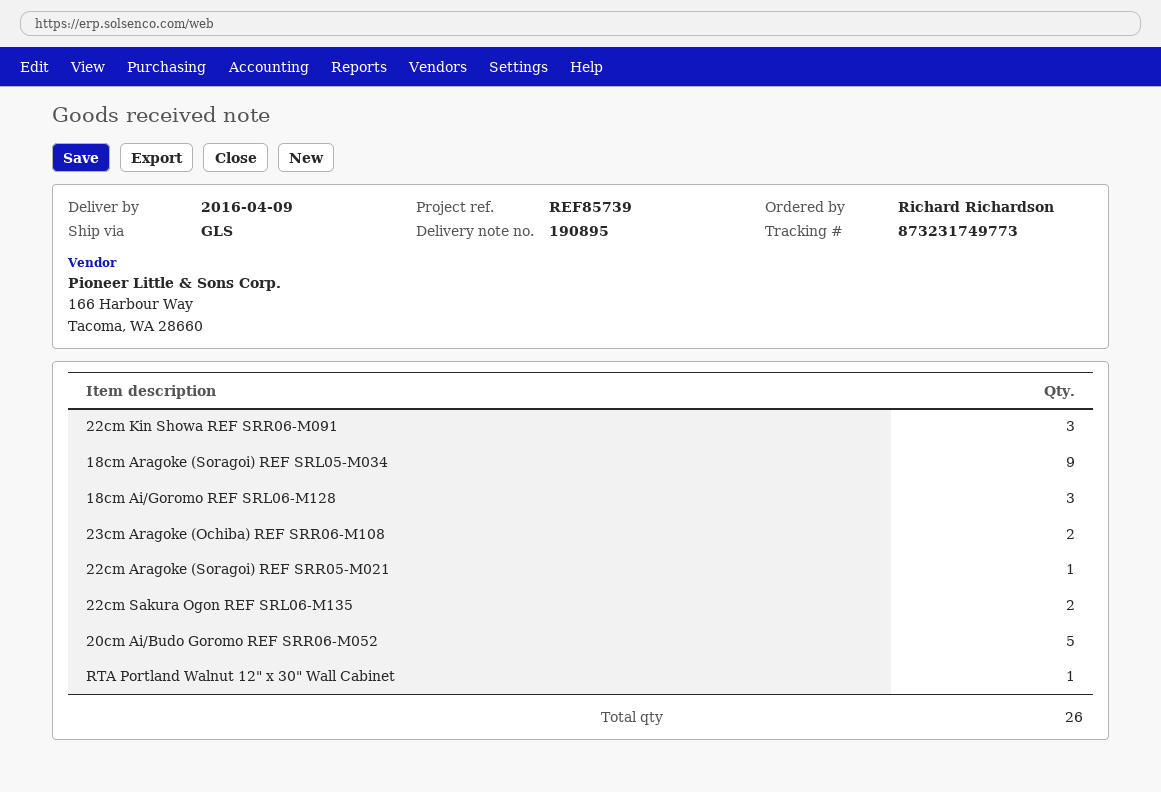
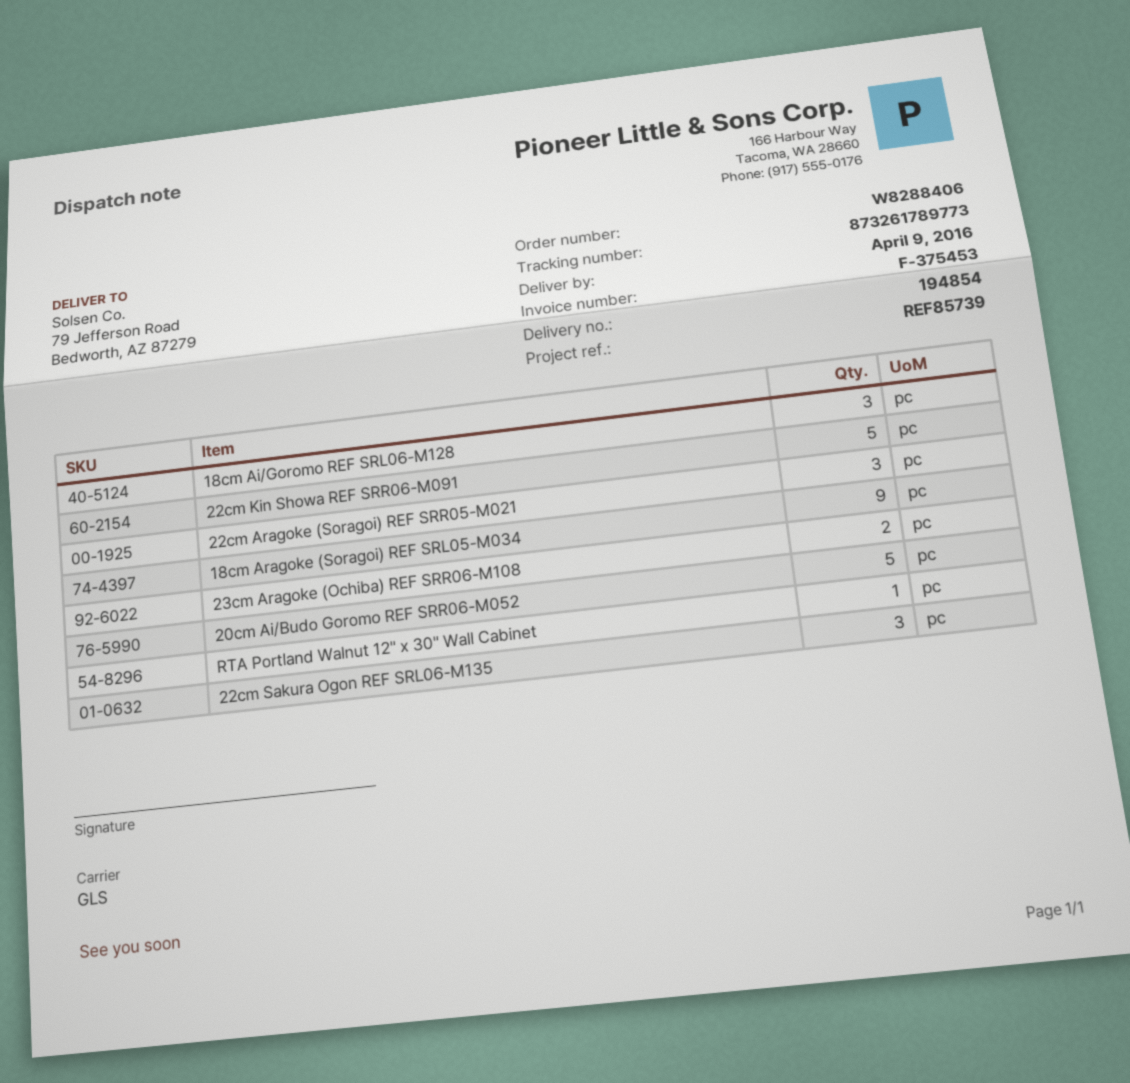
delivery note number: 190895 -> 194854
tracking number: 873231749773 -> 873261789773
22cm Kin Showa REF SRR06-M091: 3 -> 5
22cm Aragoke (Soragoi) REF SRR05-M021: 1 -> 3
22cm Sakura Ogon REF SRL06-M135: 2 -> 3

